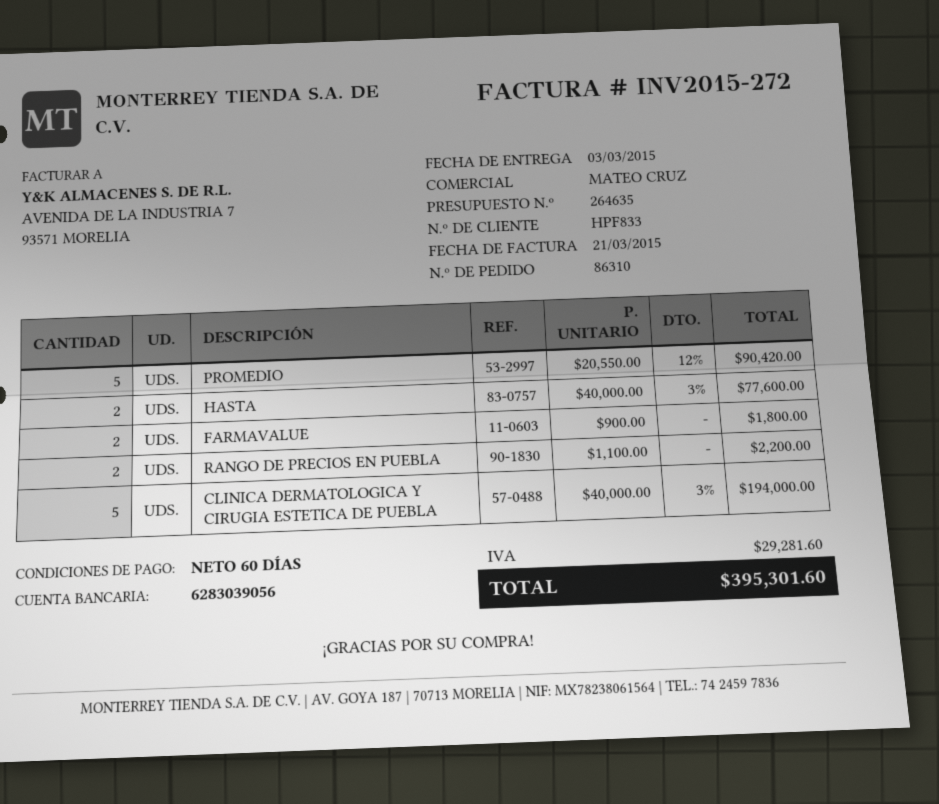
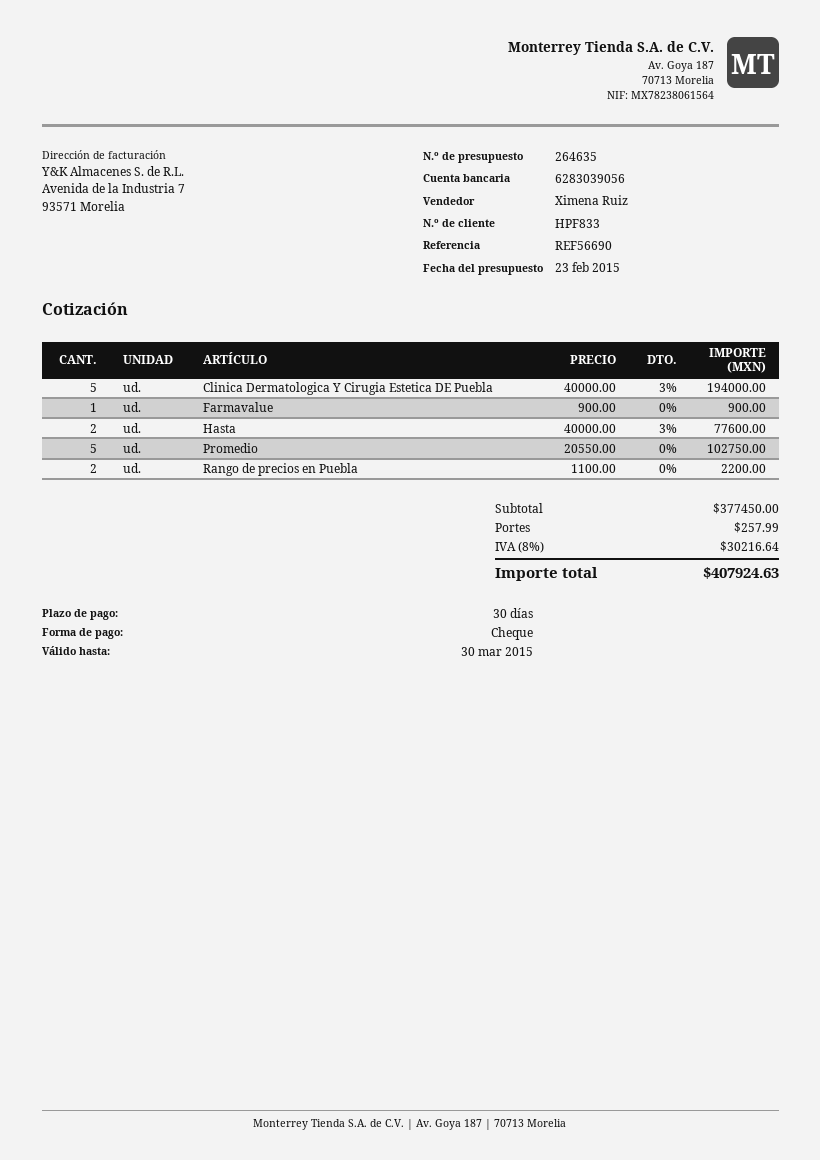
payment terms: 60 days -> 30 days
sales rep: MATEO CRUZ -> Ximena Ruiz
PROMEDIO: 5 x 20550.00 - 12% = 90420.00 -> 5 x 20550.00 = 102750.00
FARMAVALUE: 2 x 900.00 = 1800.00 -> 1 x 900.00 = 900.00
shipping: none -> 257.99
tax: 29281.60 -> 30216.64
total: 395301.60 -> 407924.63

